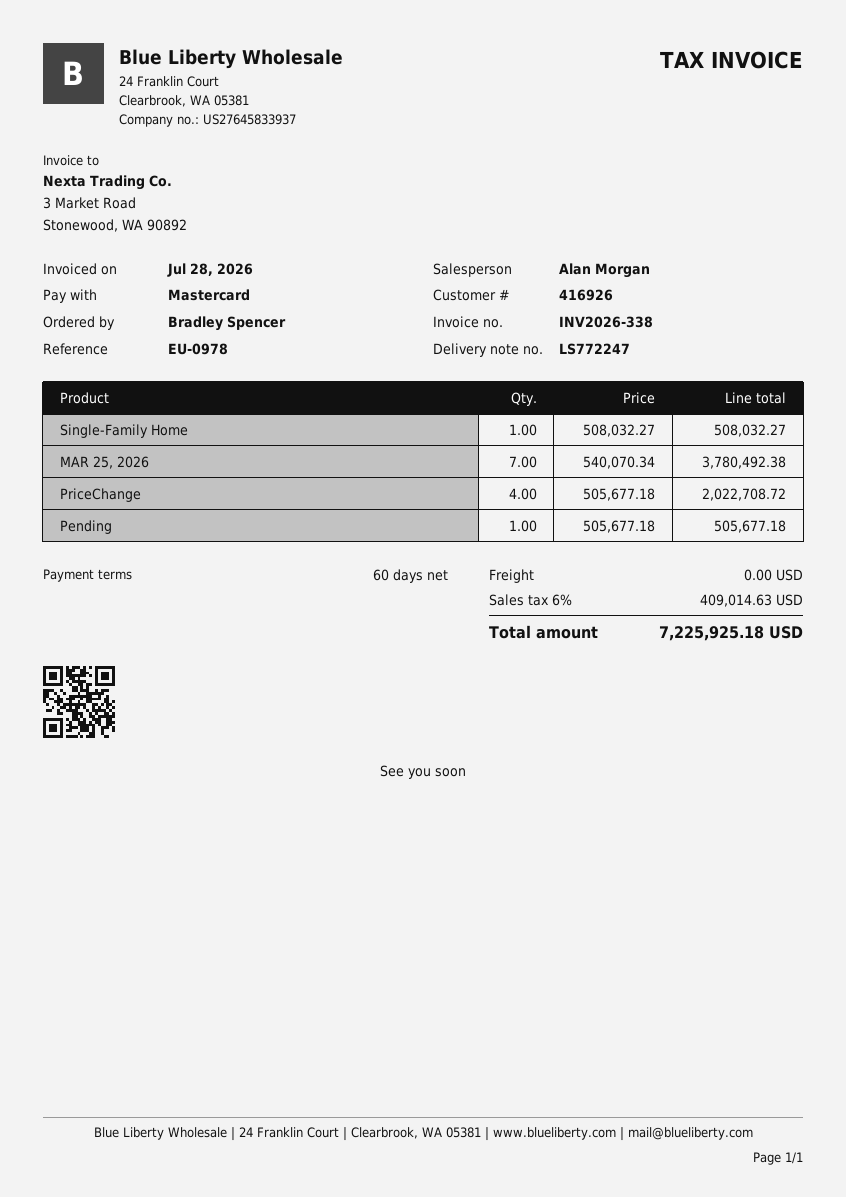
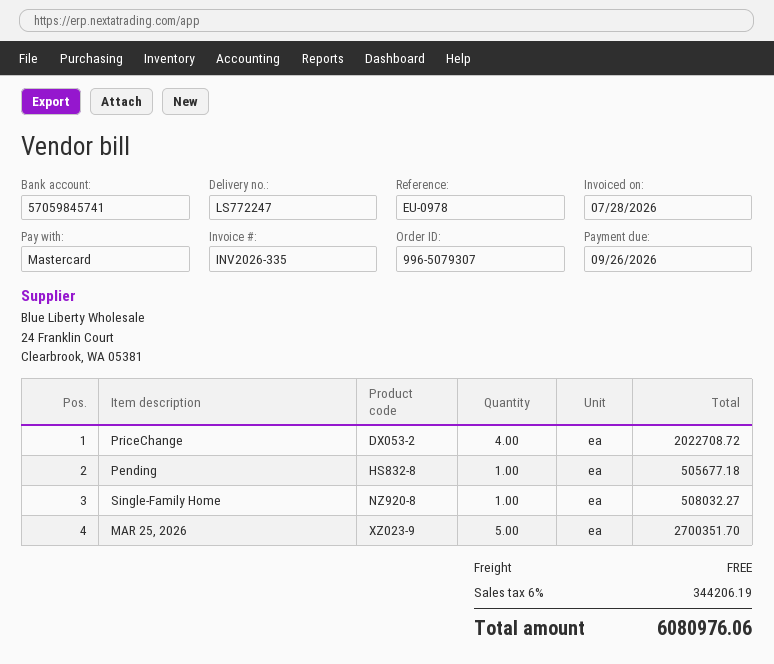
invoice number: INV2026-338 -> INV2026-335
MAR 25, 2026: 7 for 3780492.38 -> 5 for 2700351.70
tax: 6% = 409014.63 -> 6% = 344206.19
total: 7225925.18 -> 6080976.06

